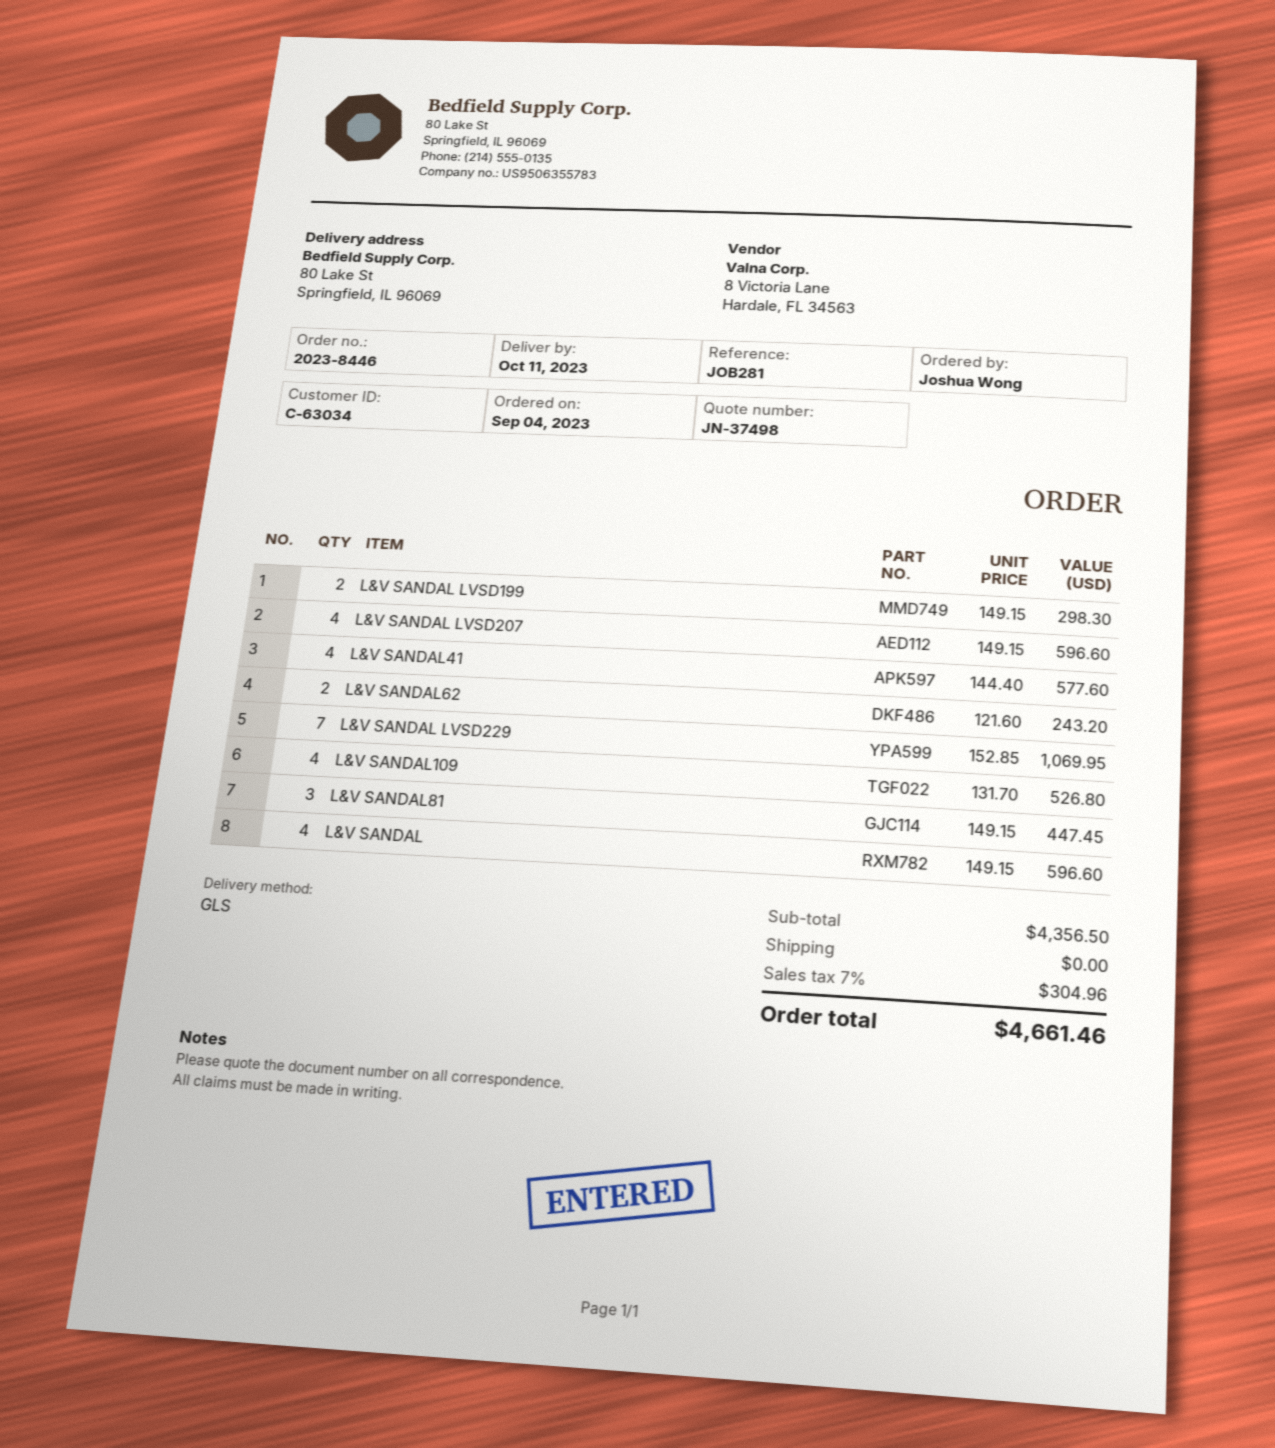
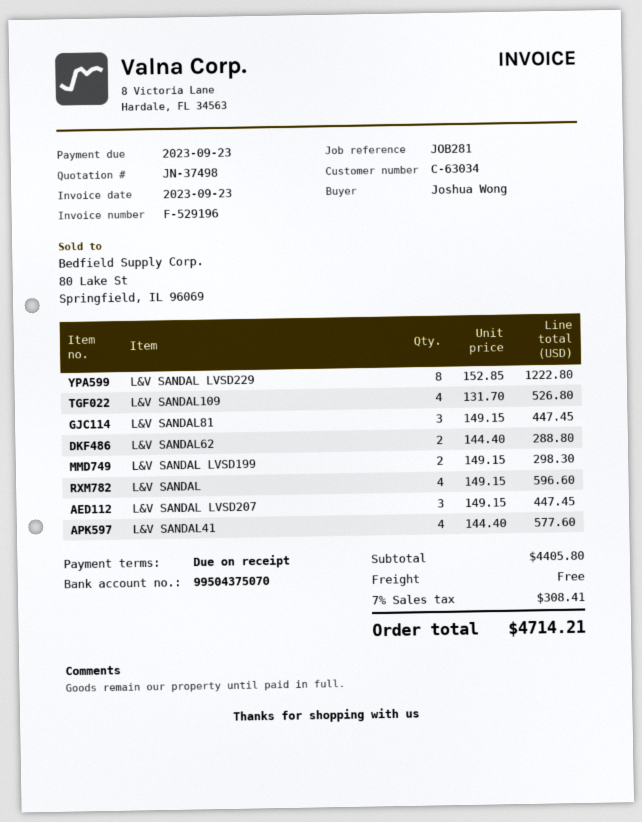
L&V SANDAL LVSD207: 4 x 149.15 = 596.60 -> 3 x 149.15 = 447.45
L&V SANDAL62: 2 x 121.60 = 243.20 -> 2 x 144.40 = 288.80
L&V SANDAL LVSD229: 7 x 152.85 = 1069.95 -> 8 x 152.85 = 1222.80
subtotal: 4356.50 -> 4405.80
tax: 7% = 304.96 -> 7% = 308.41
total: 4661.46 -> 4714.21

